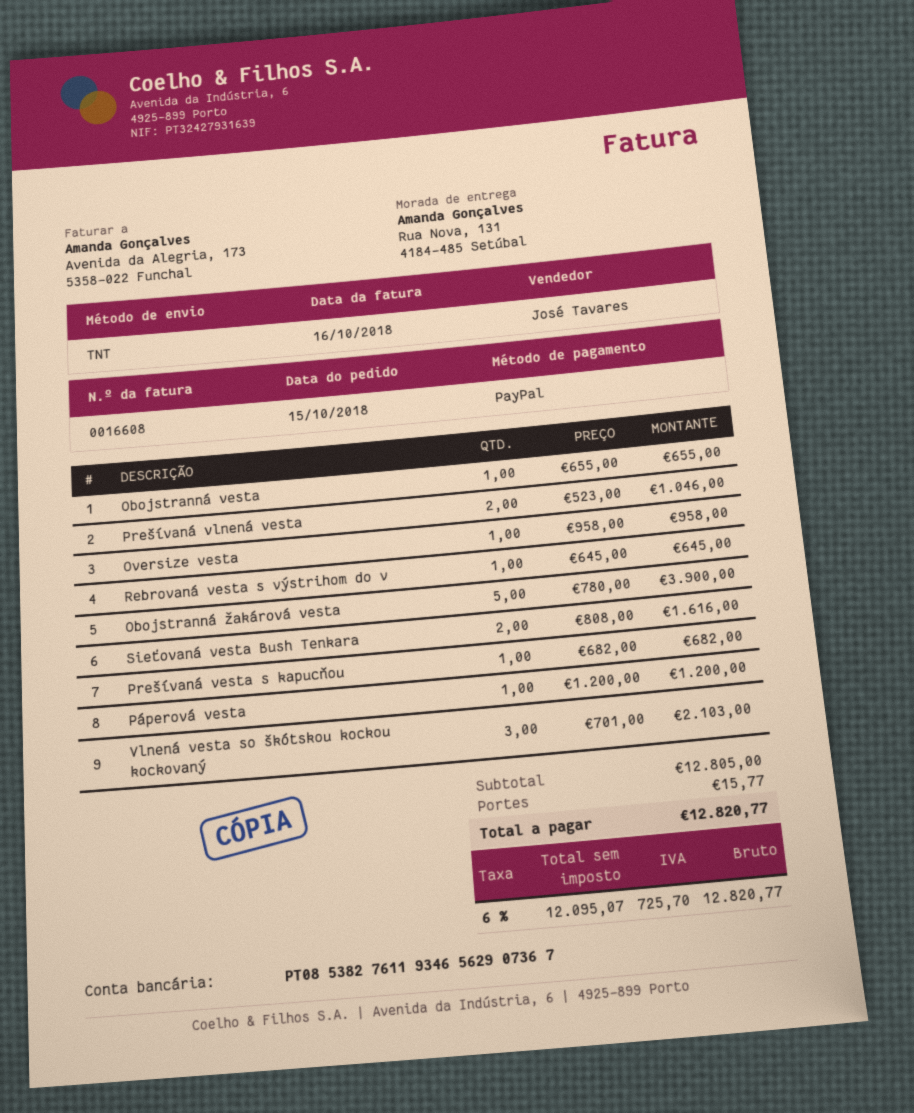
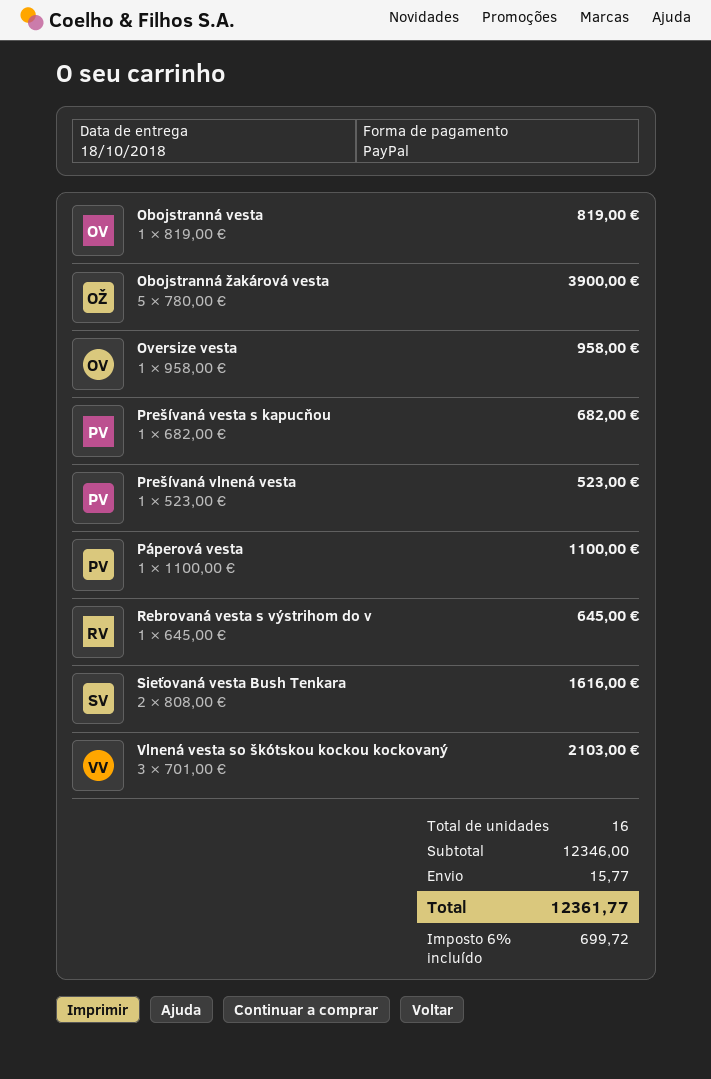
Obojstranná vesta: 1 x 655.00 = 655.00 -> 1 x 819.00 = 819.00
Prešívaná vlnená vesta: 2 x 523.00 = 1046.00 -> 1 x 523.00 = 523.00
Páperová vesta: 1 x 1200.00 = 1200.00 -> 1 x 1100.00 = 1100.00
subtotal: 12805.00 -> 12346.00
tax: 6% = 725.70 -> 6% = 699.72
total: 12820.77 -> 12361.77

